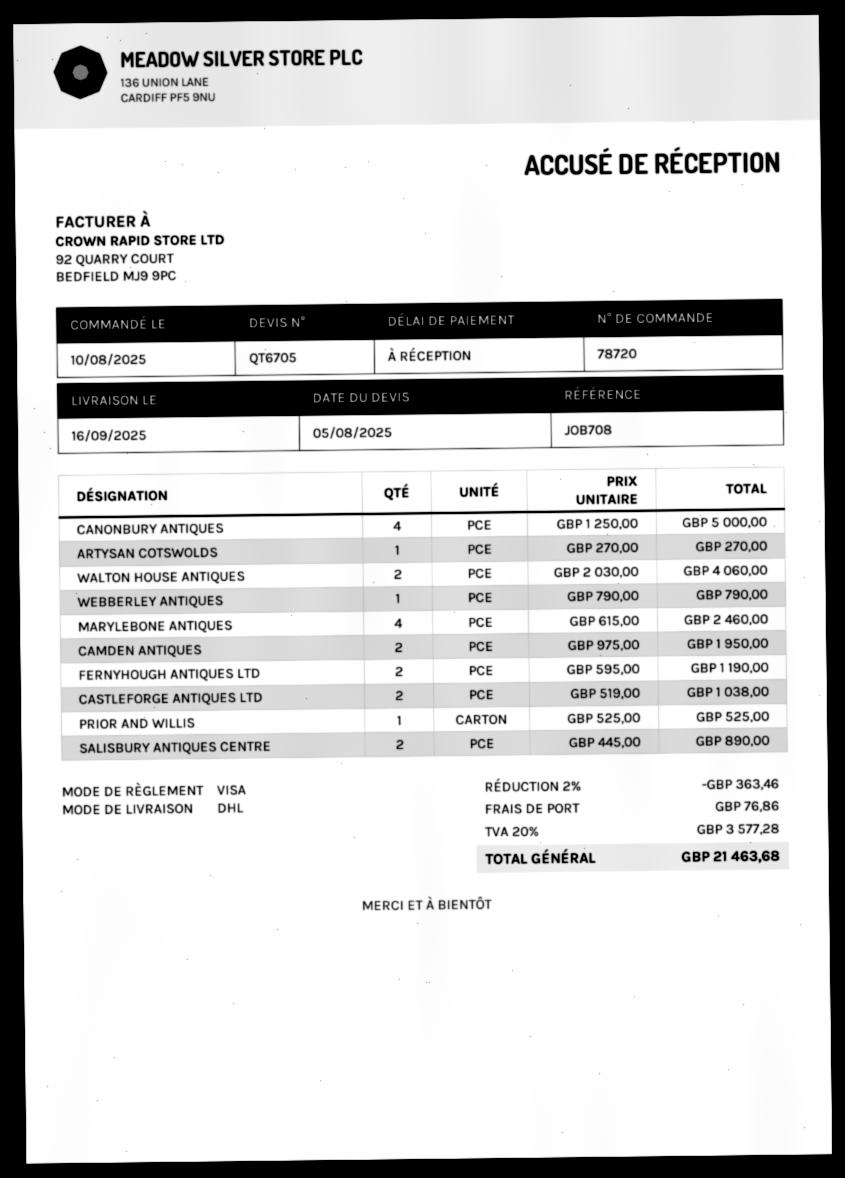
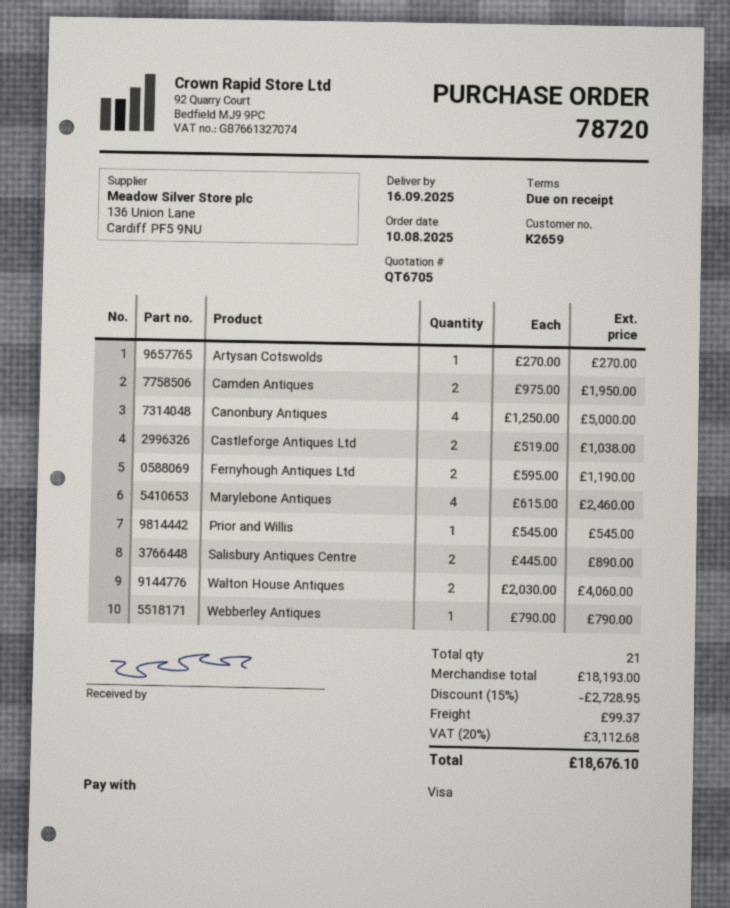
PRIOR AND WILLIS: 1 x 525.00 = 525.00 -> 1 x 545.00 = 545.00
discount: 2% = 363.46 -> 15% = 2728.95
shipping: 76.86 -> 99.37
tax: 20% = 3577.28 -> 20% = 3112.68
total: 21463.68 -> 18676.10

